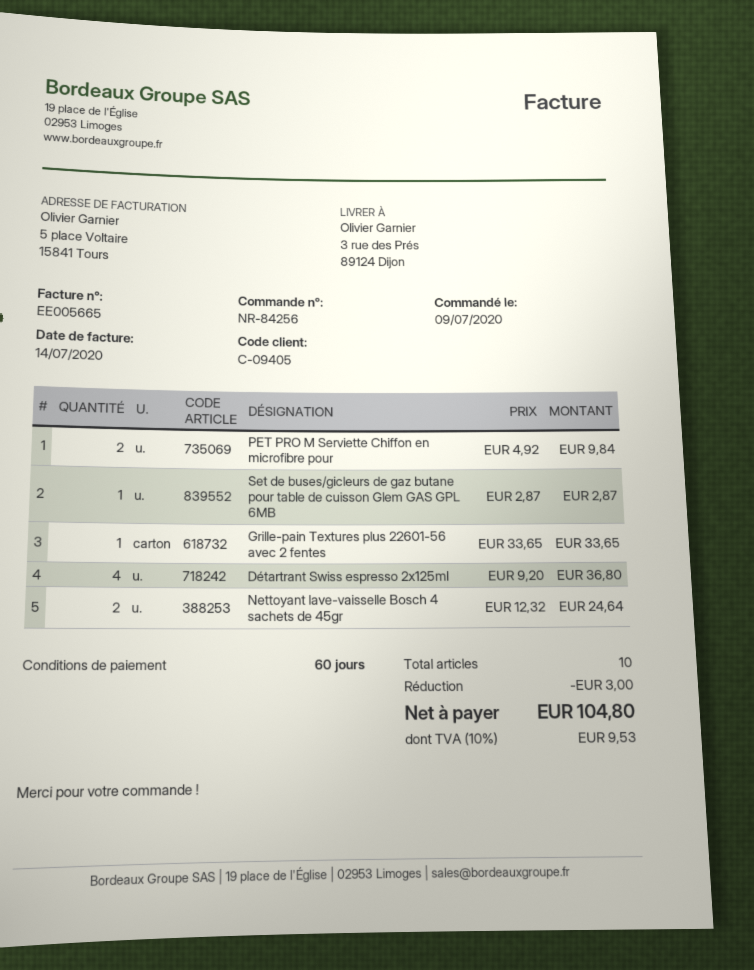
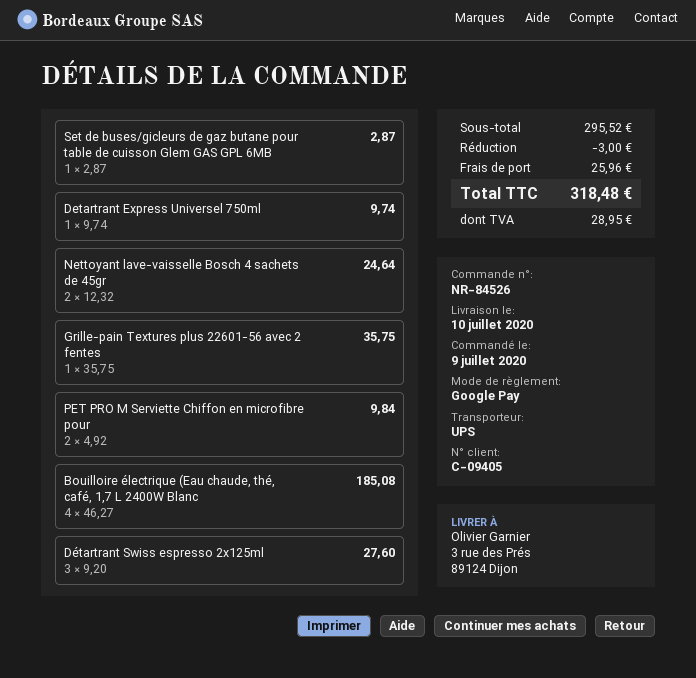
order number: NR-84256 -> NR-84526
Grille-pain Textures plus 22601-56 avec 2 fentes: 1 x 33.65 = 33.65 -> 1 x 35.75 = 35.75
Détartrant Swiss espresso 2x125ml: 4 x 9.20 = 36.80 -> 3 x 9.20 = 27.60
Detartrant Express Universel 750ml: none -> 1 x 9.74 = 9.74
Bouilloire électrique (Eau chaude, thé, café, 1,7 L 2400W Blanc: none -> 4 x 46.27 = 185.08
shipping: none -> 25.96
tax: 9.53 -> 28.95
total: 104.80 -> 318.48

